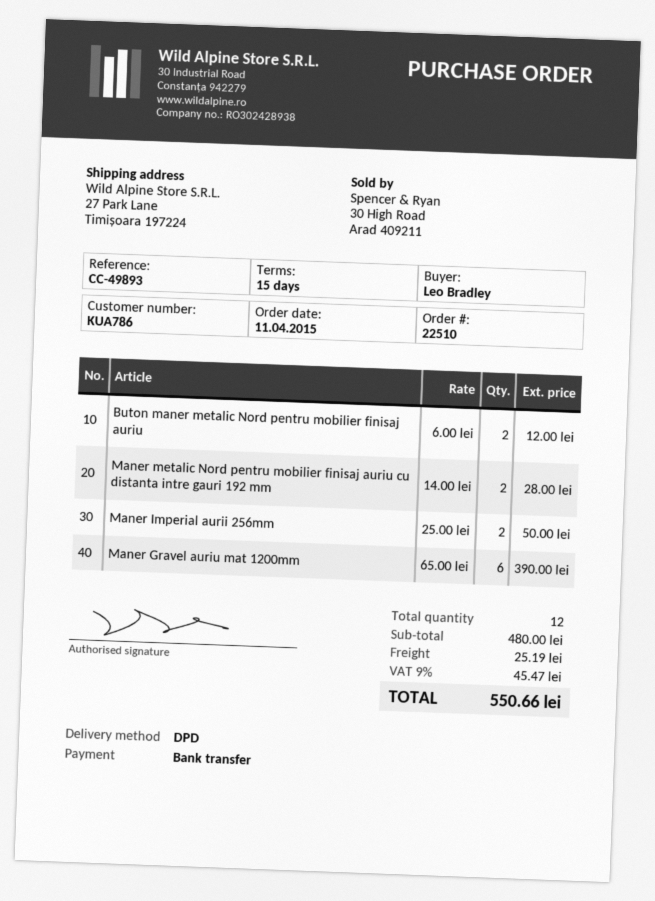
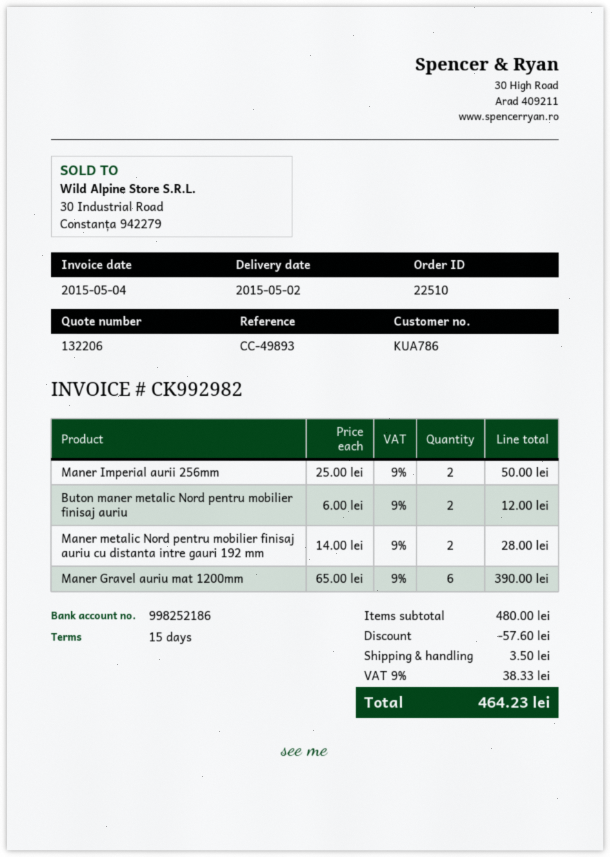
discount: none -> 57.60
shipping: 25.19 -> 3.50
tax: 9% = 45.47 -> 9% = 38.33
total: 550.66 -> 464.23

